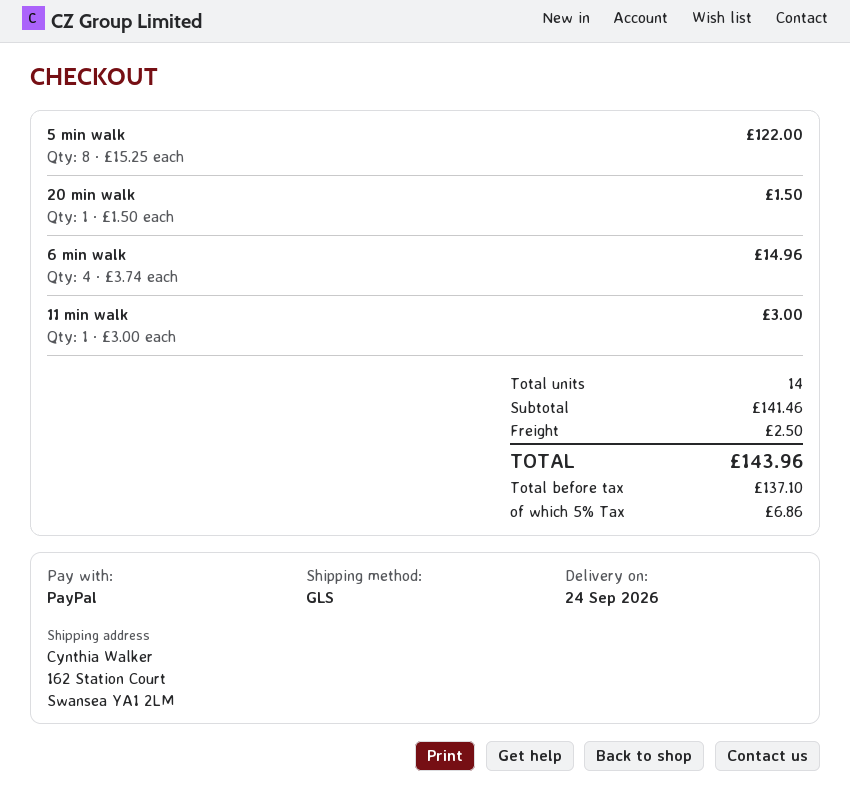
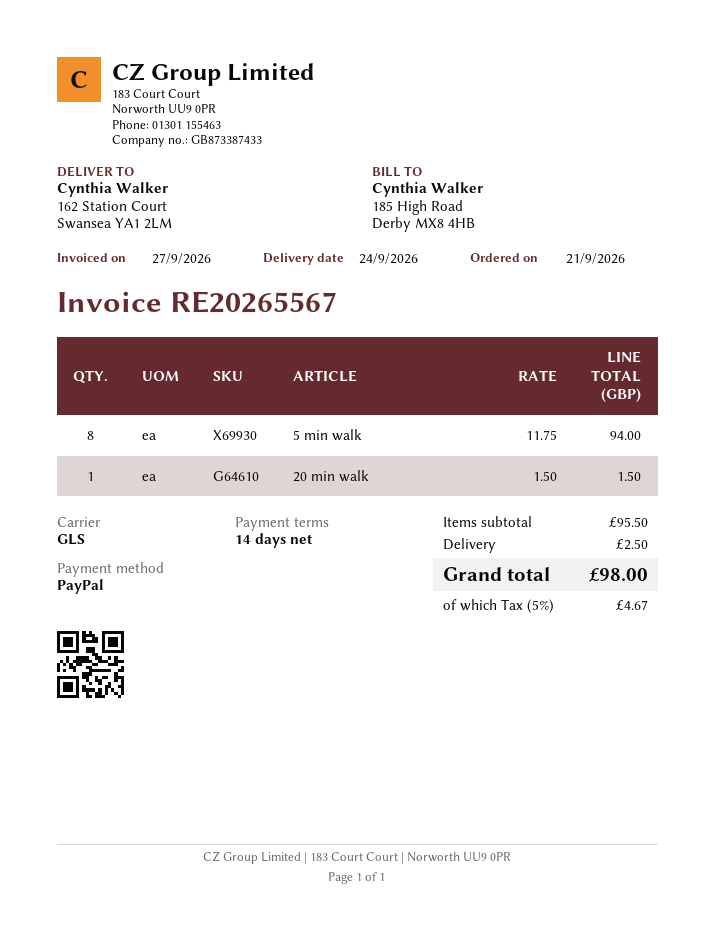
5 min walk: 8 x 15.25 = 122.00 -> 8 x 11.75 = 94.00
6 min walk: 4 x 3.74 = 14.96 -> none
11 min walk: 1 x 3.00 = 3.00 -> none
subtotal: 141.46 -> 95.50
tax: 5% = 6.86 -> 5% = 4.67
total: 143.96 -> 98.00

